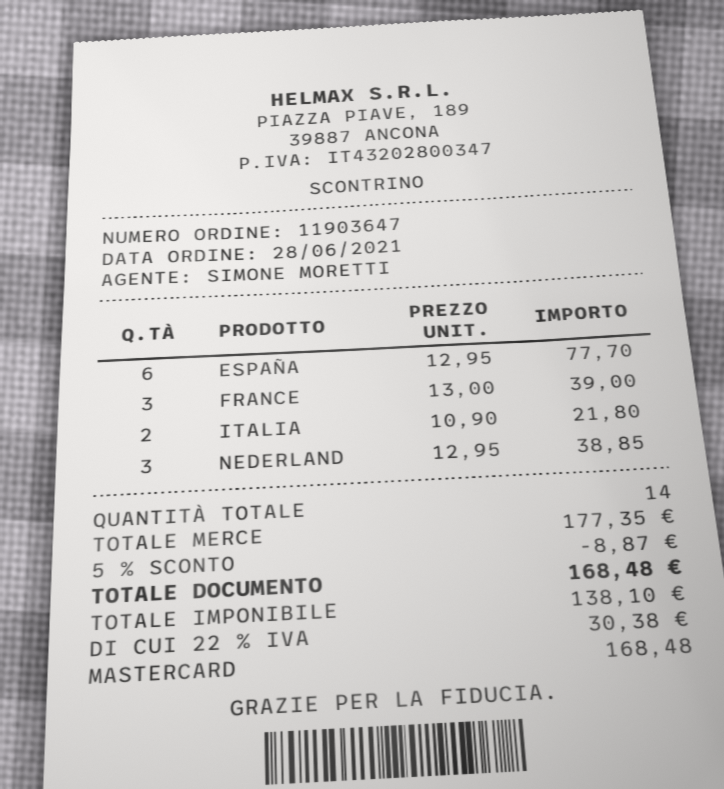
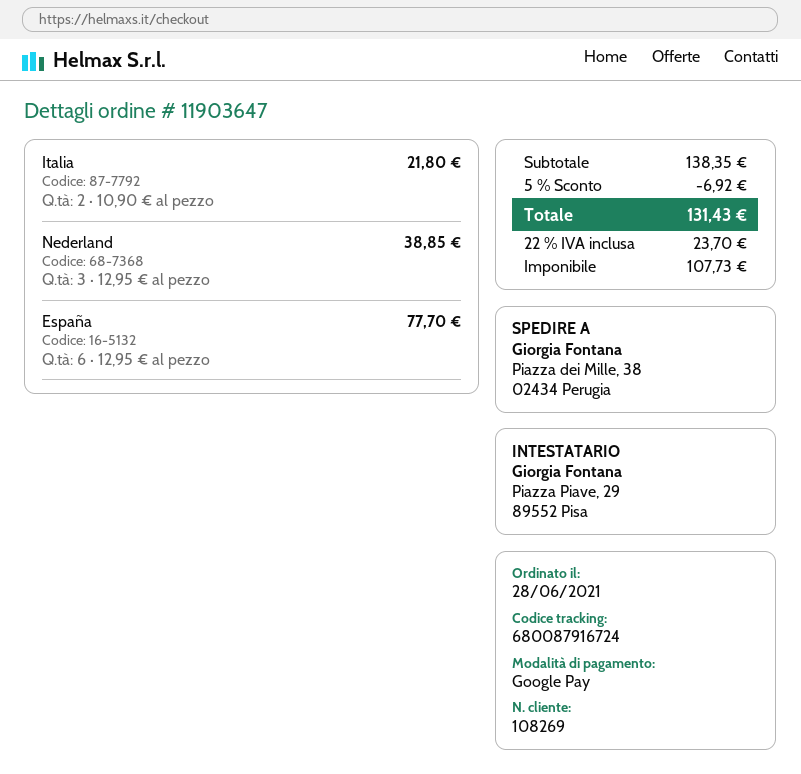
payment method: Mastercard -> Google Pay
FRANCE: 3 x 13.00 = 39.00 -> none
subtotal: 177.35 -> 138.35
discount: 5% = 8.87 -> 5% = 6.92
net: 138.10 -> 107.73
tax: 22% = 30.38 -> 22% = 23.70
total: 168.48 -> 131.43

